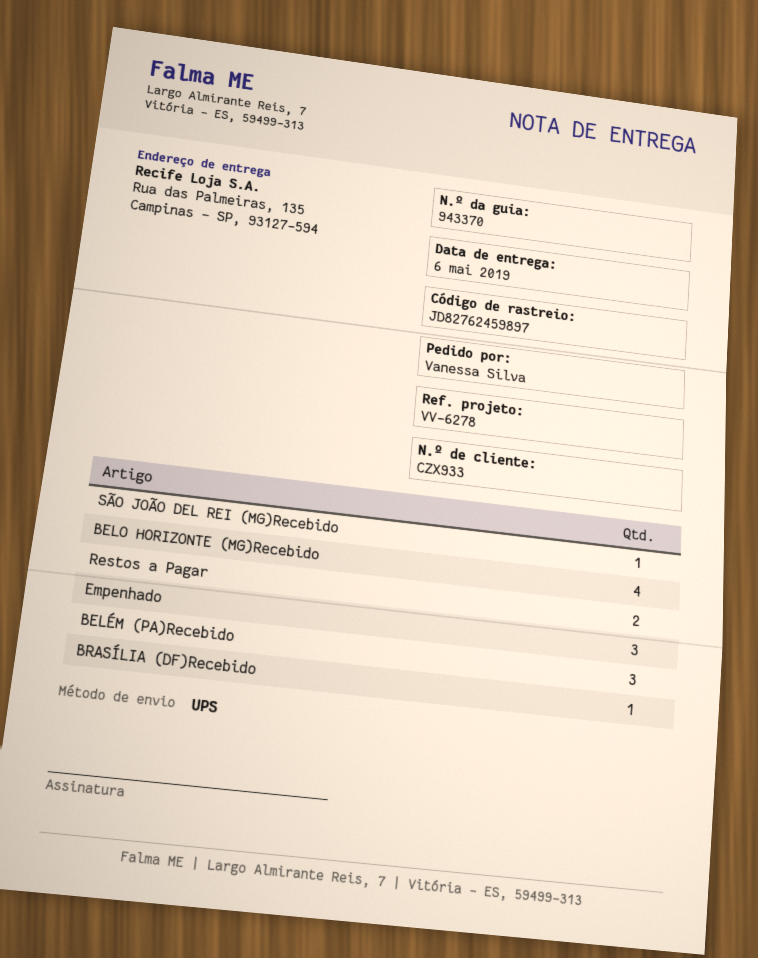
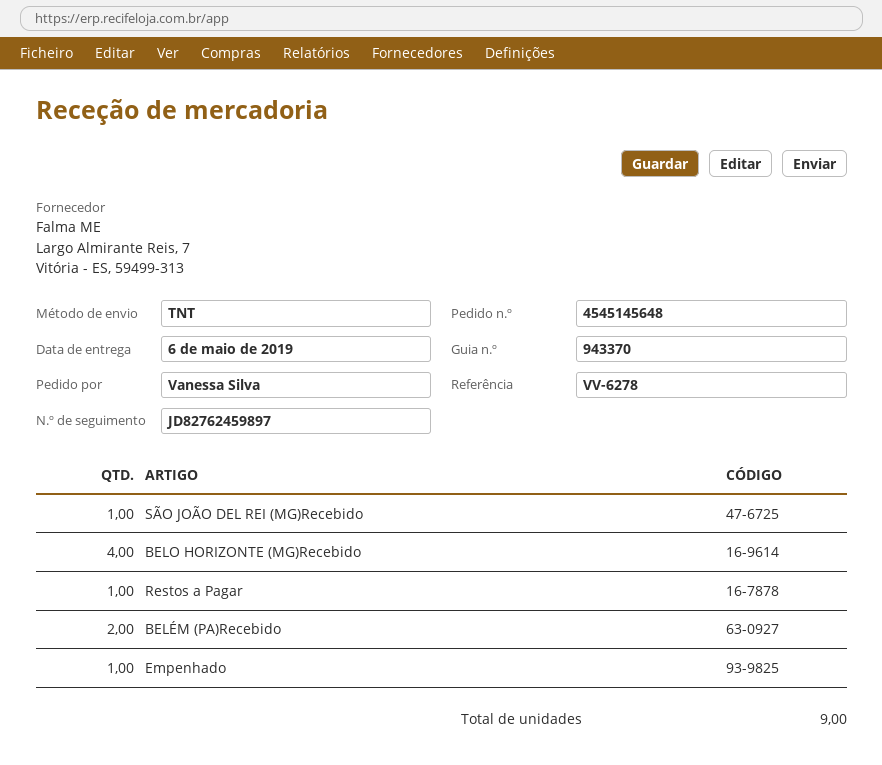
shipping method: UPS -> TNT
Restos a Pagar: 2 -> 1
Empenhado: 3 -> 1
BELÉM (PA)Recebido: 3 -> 2
BRASÍLIA (DF)Recebido: 1 -> none

